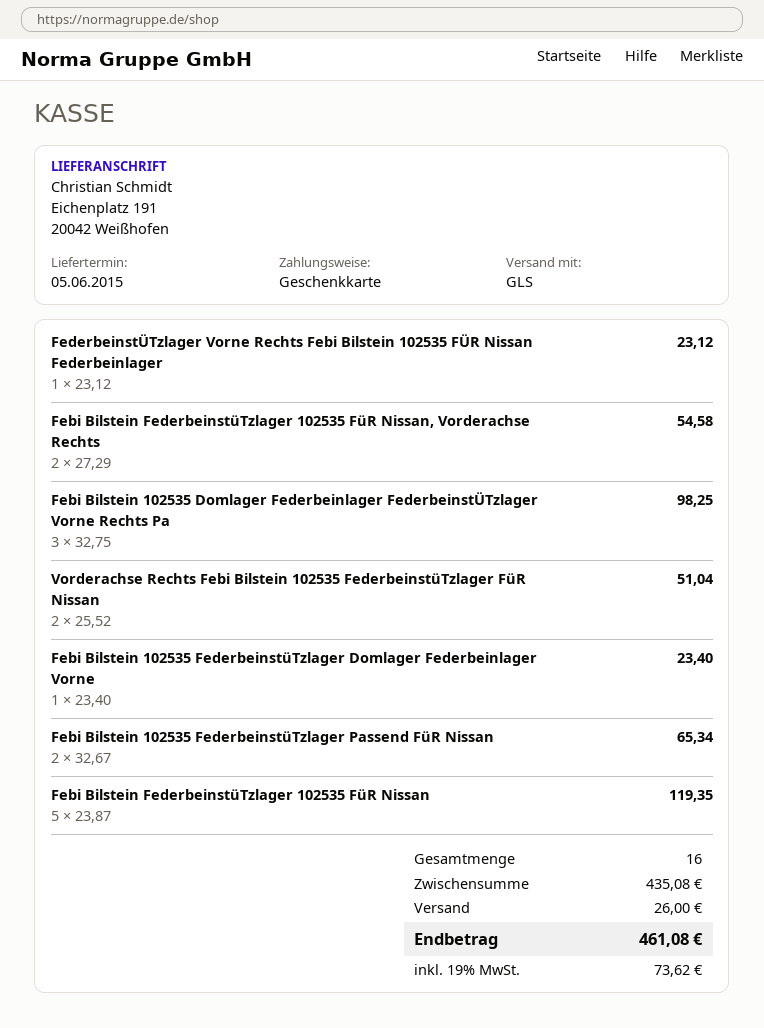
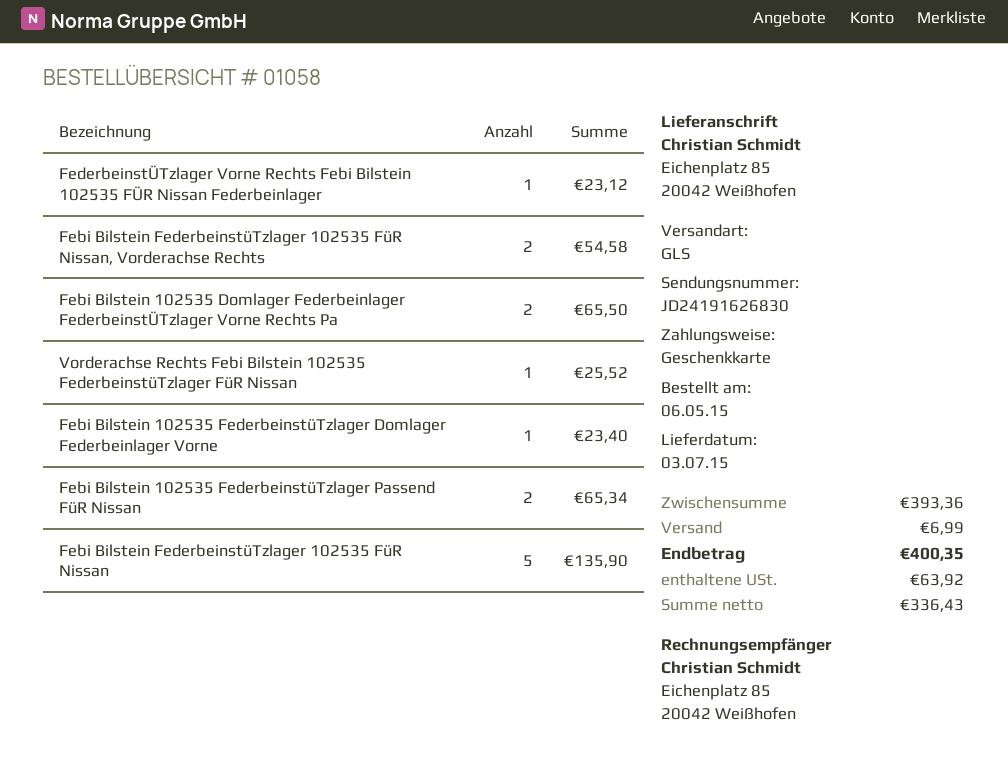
delivery date: 2015-06-05 -> 2015-07-03
ship to: Eichenplatz 191, 20042 Weißhofen -> Eichenplatz 85, 20042 Weißhofen
Febi Bilstein 102535 Domlager Federbeinlager FederbeinstÜTzlager Vorne Rechts Pa: 3 for 98.25 -> 2 for 65.50
Vorderachse Rechts Febi Bilstein 102535 FederbeinstüTzlager FüR Nissan: 2 for 51.04 -> 1 for 25.52
Febi Bilstein FederbeinstüTzlager 102535 FüR Nissan: 5 for 119.35 -> 5 for 135.90
subtotal: 435.08 -> 393.36
shipping: 26.00 -> 6.99
tax: 73.62 -> 63.92
total: 461.08 -> 400.35

